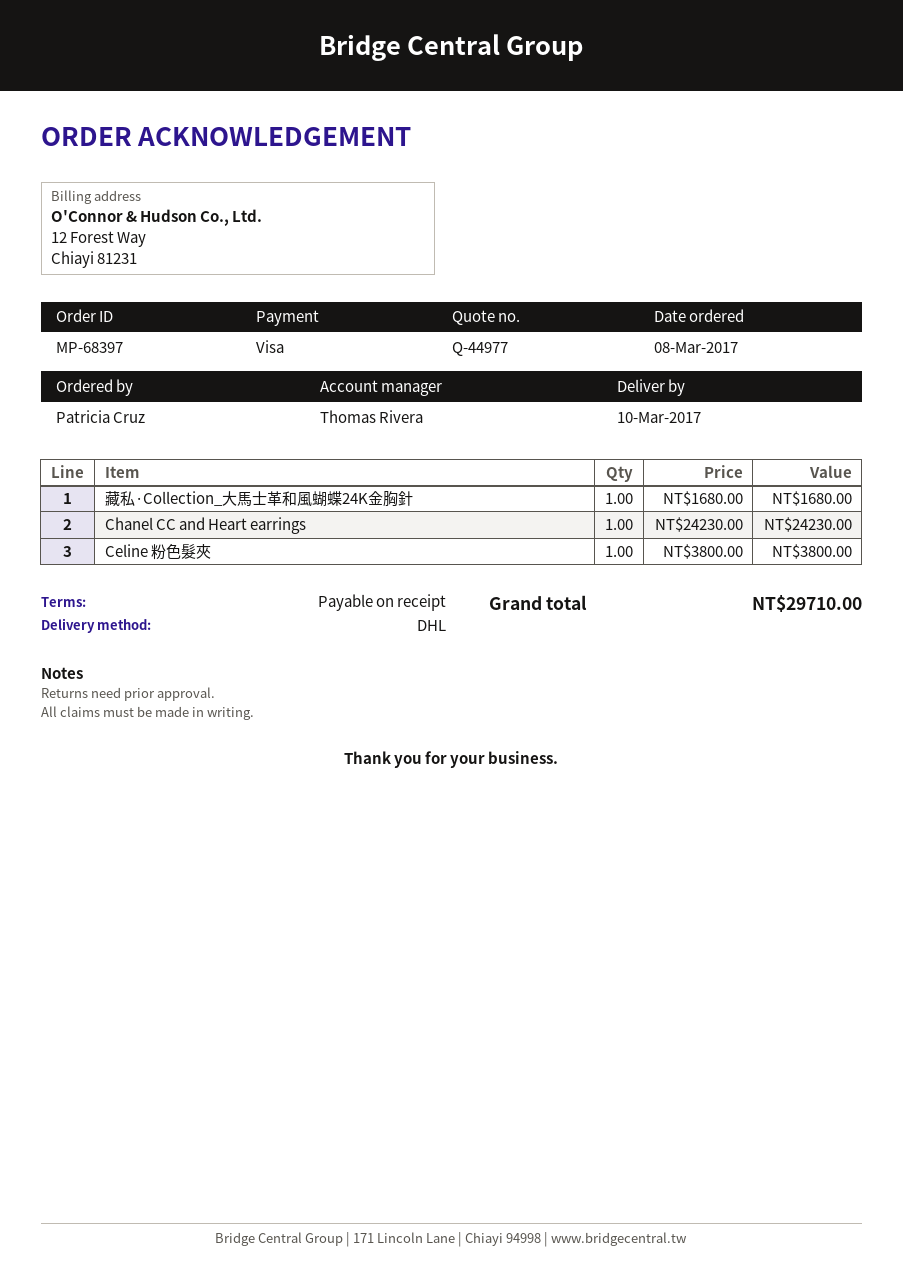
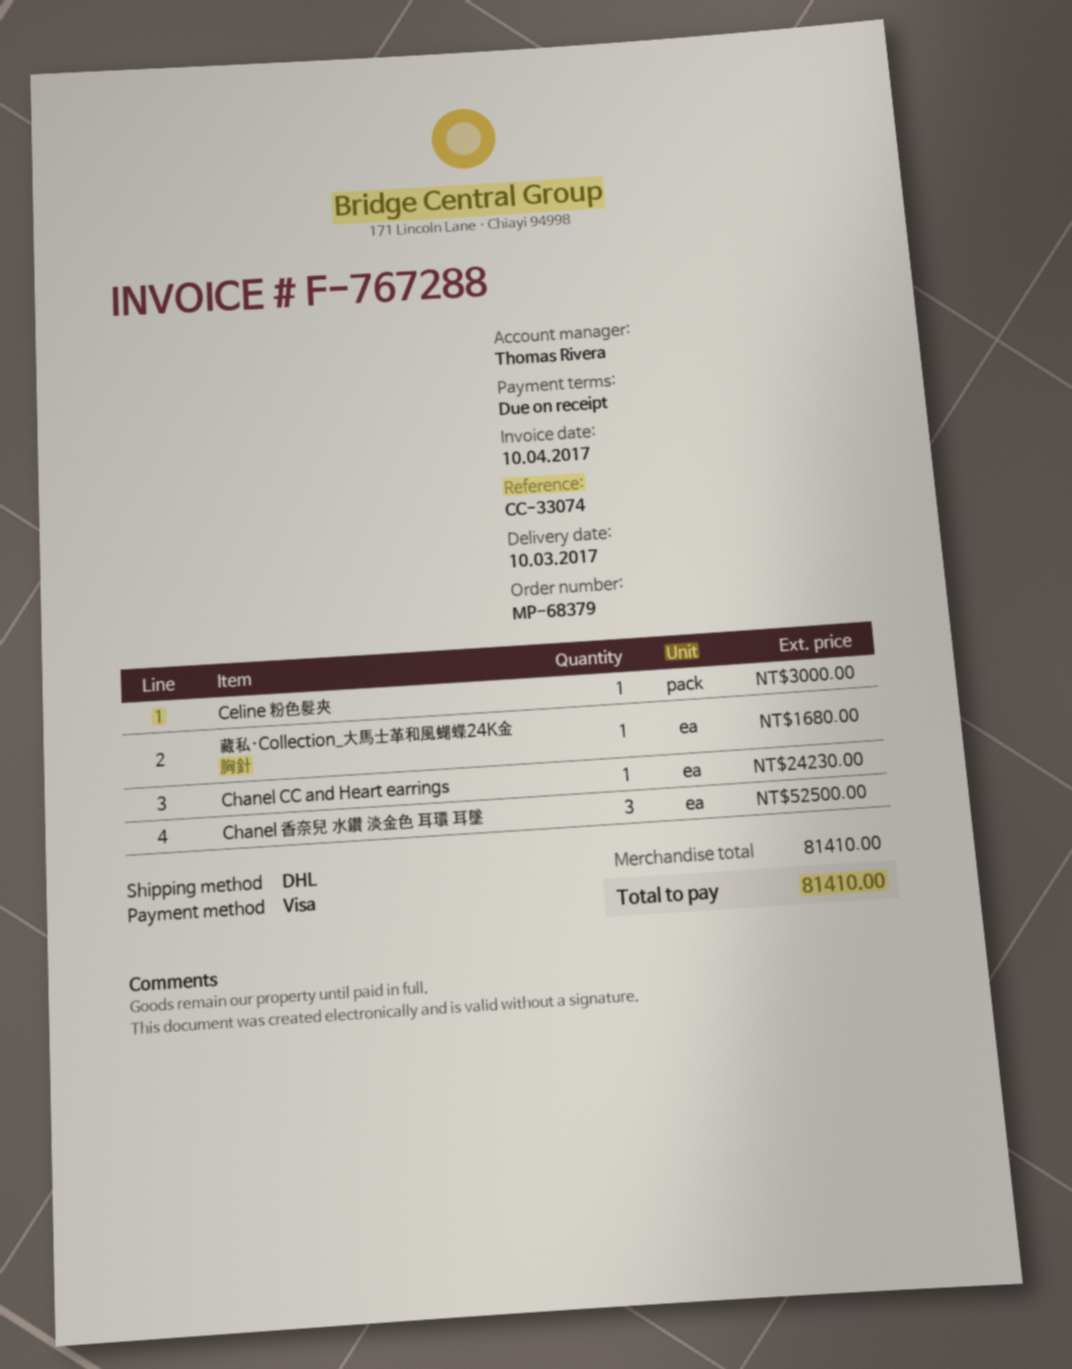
order number: MP-68397 -> MP-68379
Celine 粉色髮夾: 1 for 3800.00 -> 1 for 3000.00
Chanel 香奈兒 水鑽 淡金色 耳環 耳墜: none -> 3 for 52500.00
total: 29710.00 -> 81410.00

